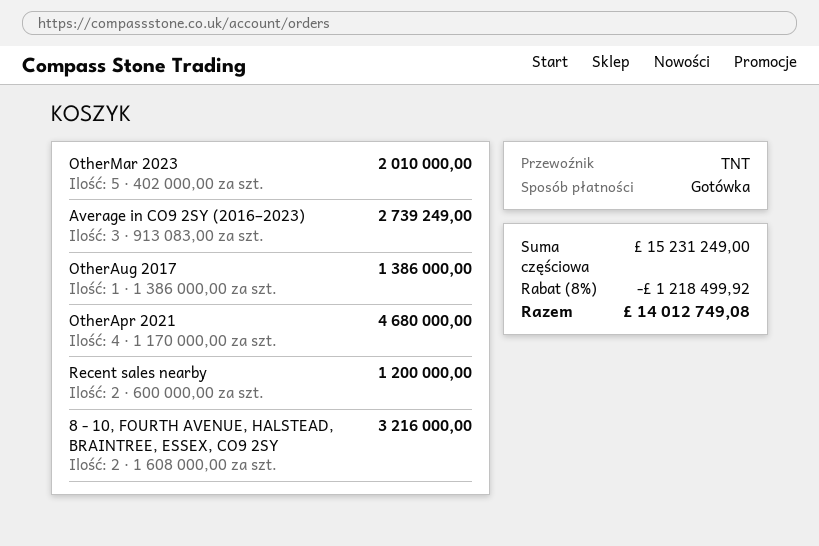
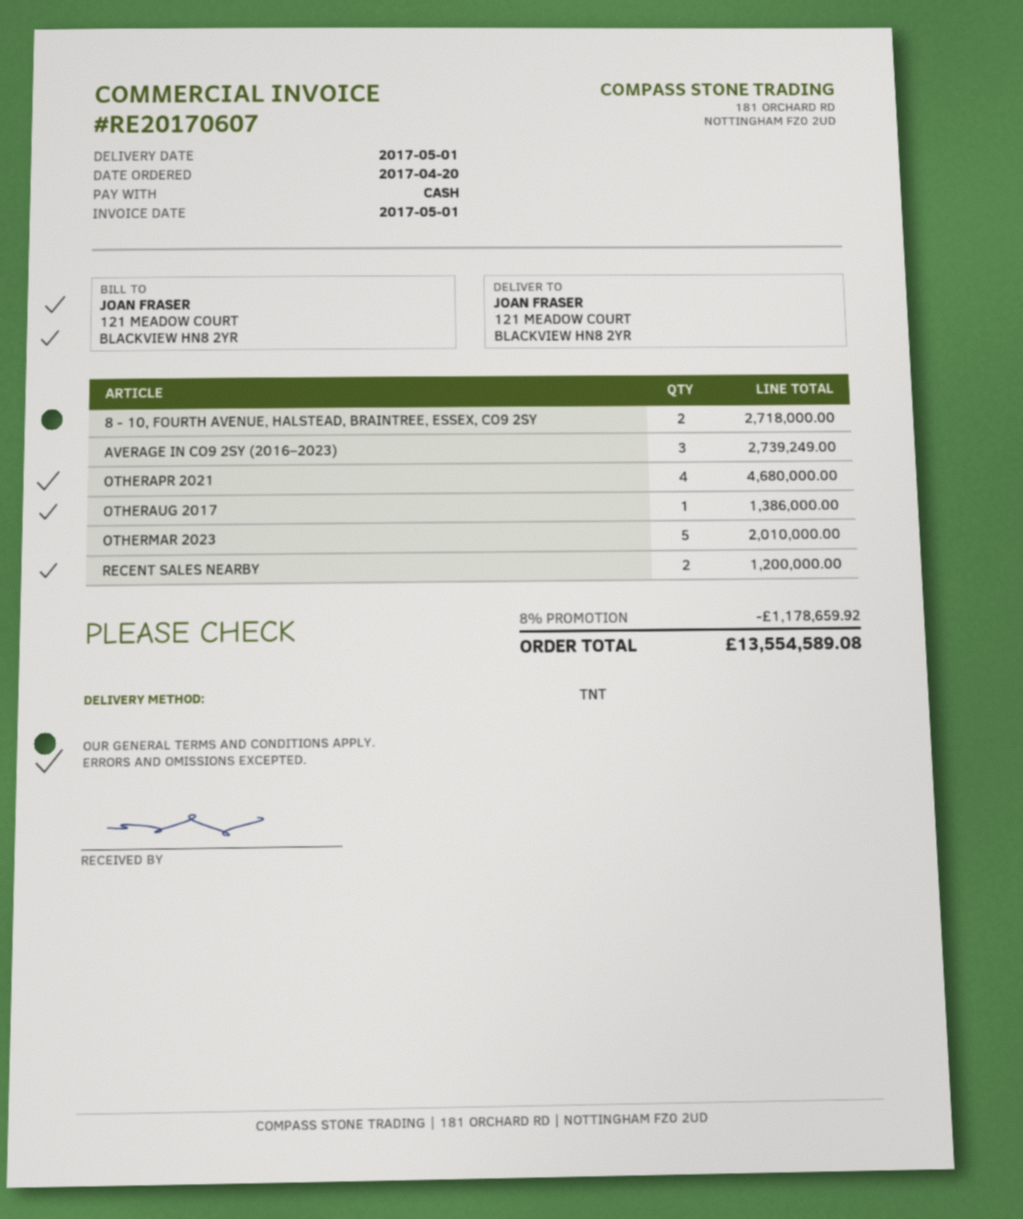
8 - 10, FOURTH AVENUE, HALSTEAD, BRAINTREE, ESSEX, CO9 2SY: 2 for 3216000.00 -> 2 for 2718000.00
discount: 8% = 1218499.92 -> 8% = 1178659.92
total: 14012749.08 -> 13554589.08

